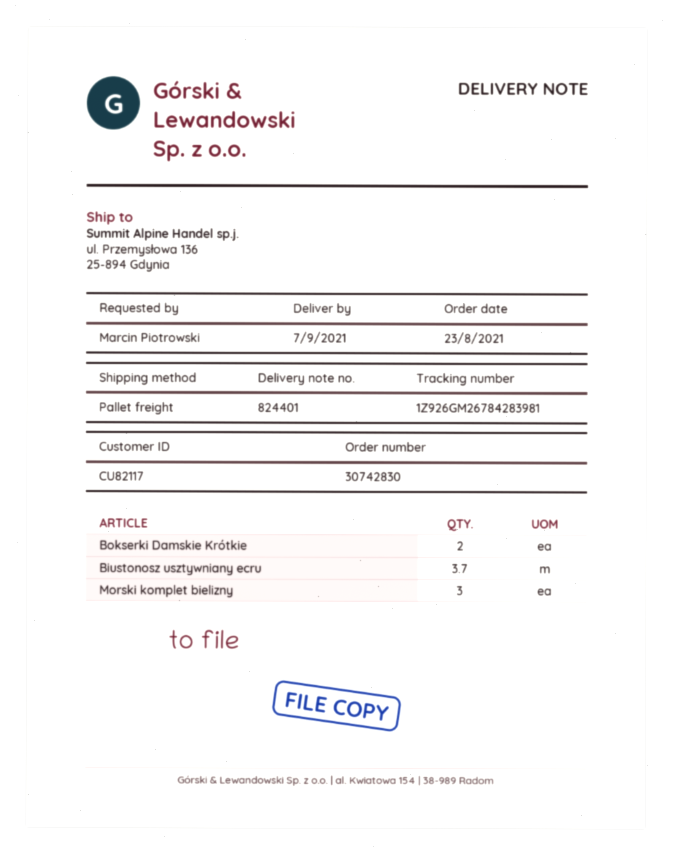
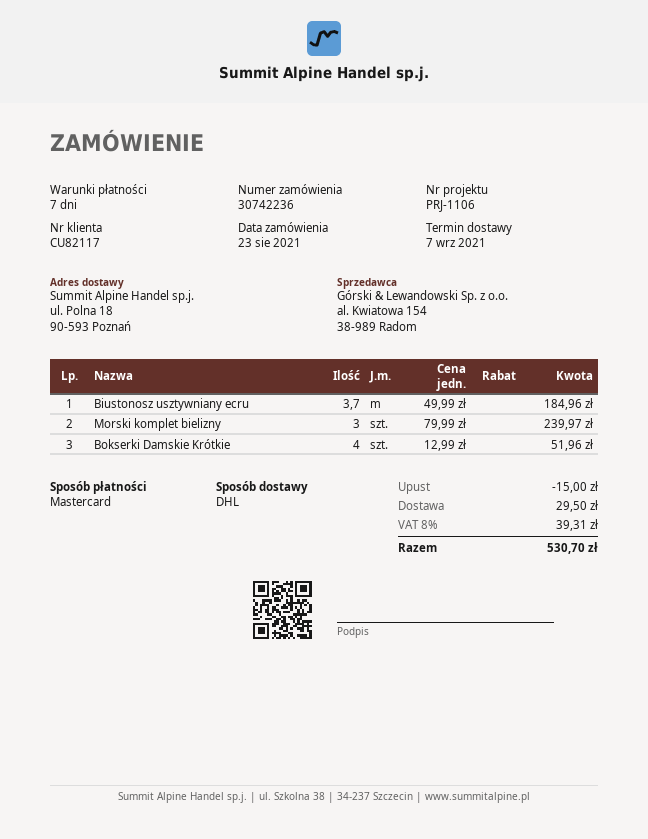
order number: 30742830 -> 30742236
shipping method: pallet freight -> DHL
ship to: ul. Przemysłowa 136, 25-894 Gdynia -> ul. Polna 18, 90-593 Poznań
Bokserki Damskie Krótkie: 2 -> 4

